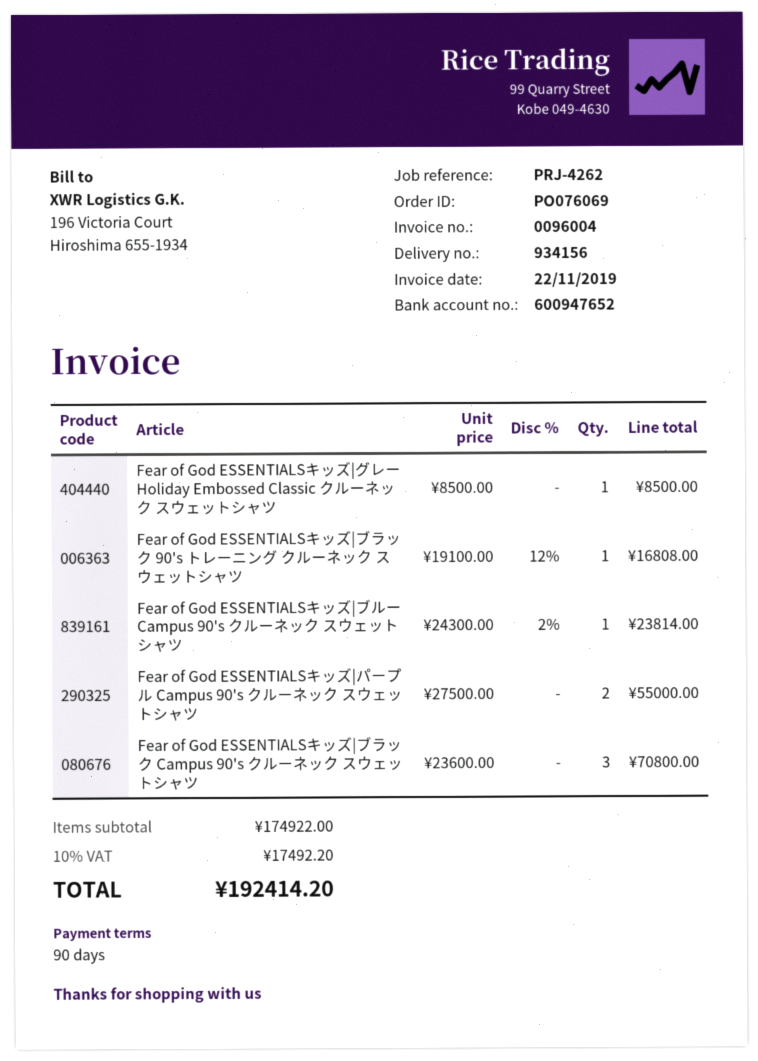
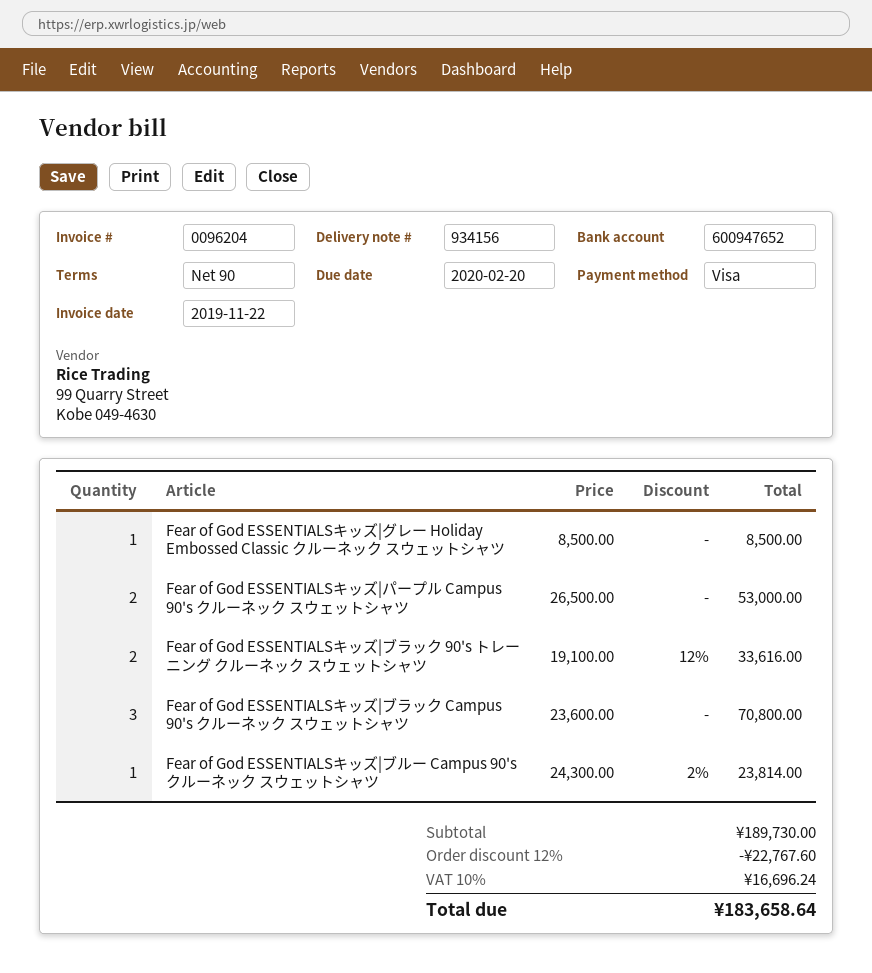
invoice number: 0096004 -> 0096204
Fear of God ESSENTIALSキッズ|ブラック 90's トレーニング クルーネック スウェットシャツ: 1 x 19100.00 - 12% = 16808.00 -> 2 x 19100.00 - 12% = 33616.00
Fear of God ESSENTIALSキッズ|パープル Campus 90's クルーネック スウェットシャツ: 2 x 27500.00 = 55000.00 -> 2 x 26500.00 = 53000.00
subtotal: 174922.00 -> 189730.00
discount: none -> 12% = 22767.60
tax: 10% = 17492.20 -> 10% = 16696.24
total: 192414.20 -> 183658.64

